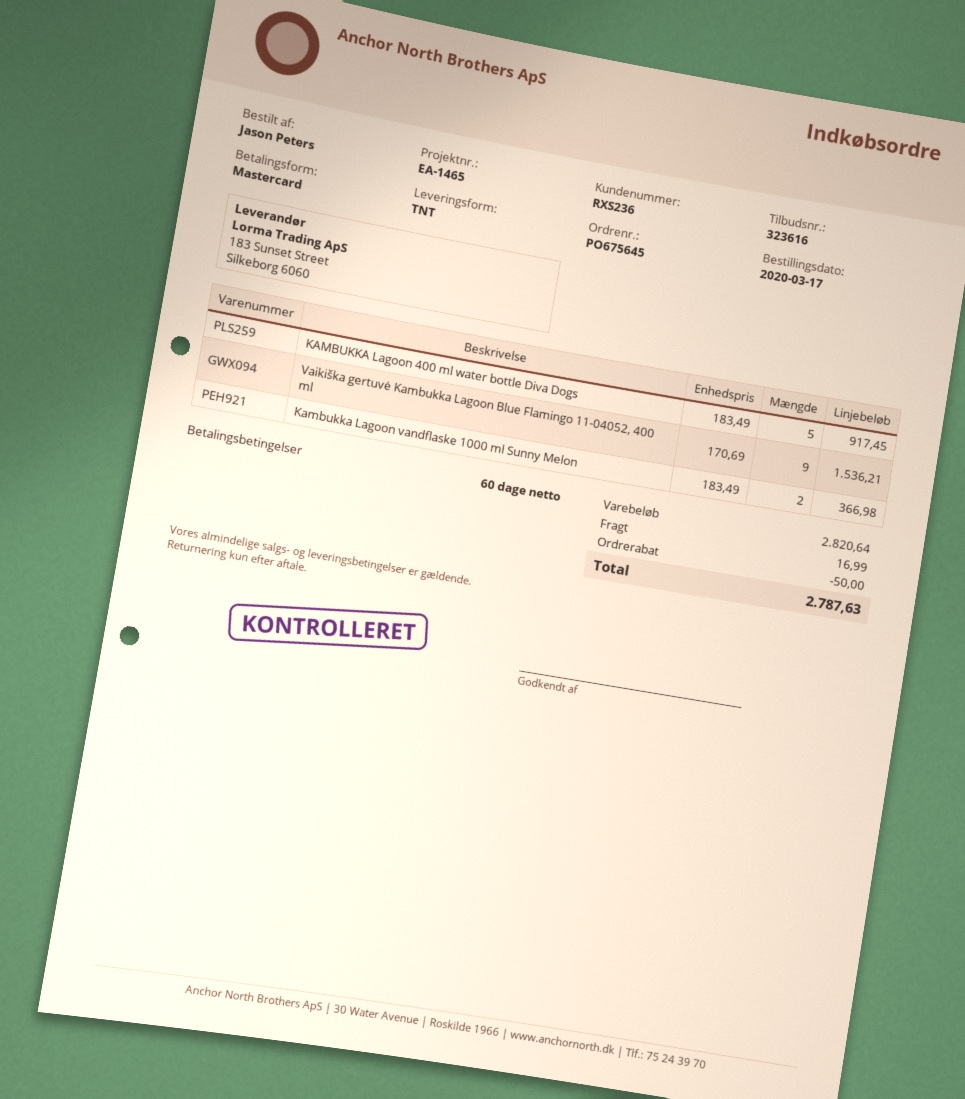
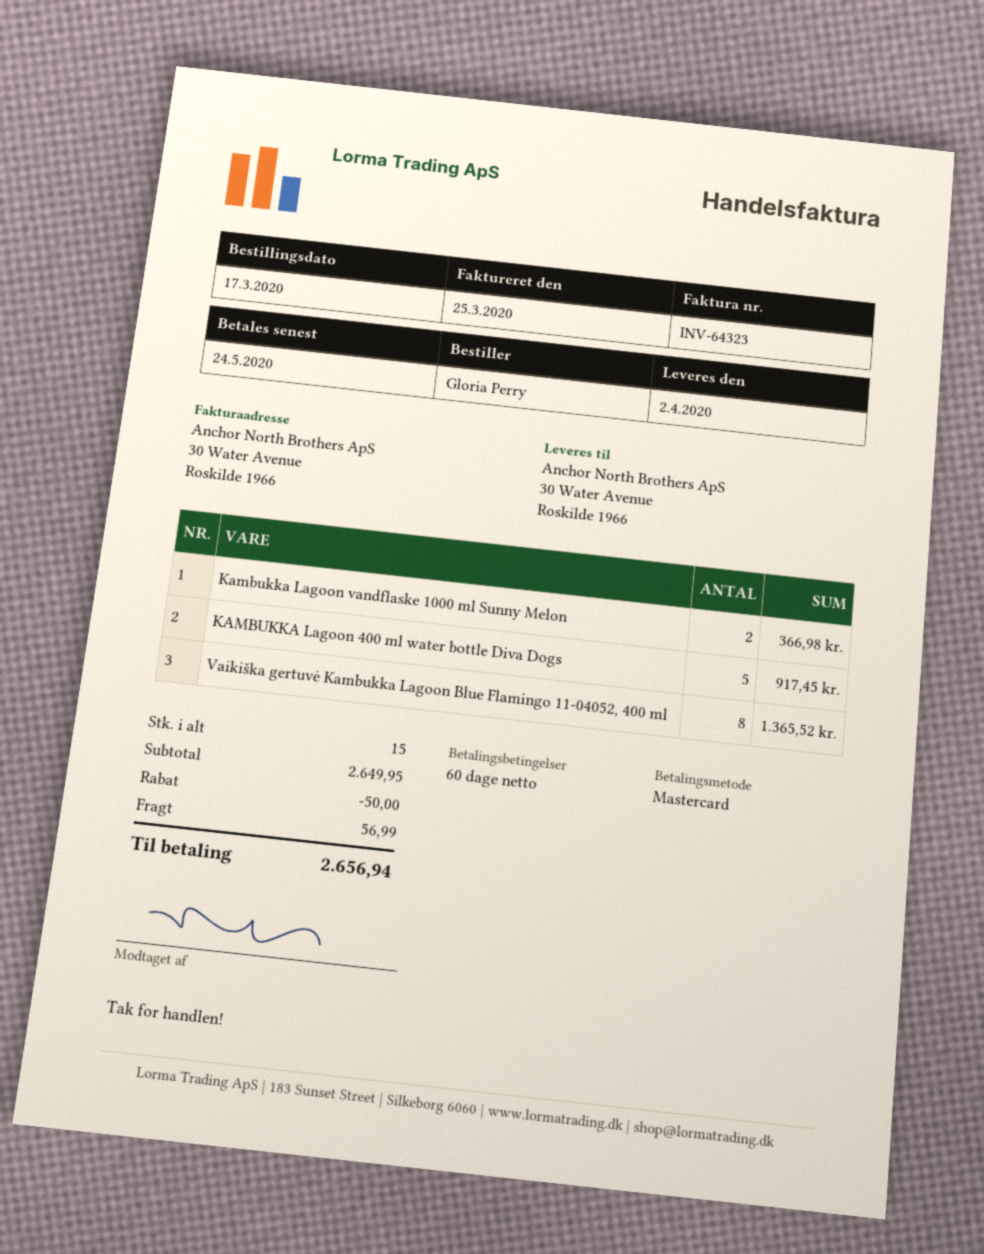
ordered by: Jason Peters -> Gloria Perry
Vaikiška gertuvė Kambukka Lagoon Blue Flamingo 11-04052, 400 ml: 9 for 1536.21 -> 8 for 1365.52
subtotal: 2820.64 -> 2649.95
shipping: 16.99 -> 56.99
total: 2787.63 -> 2656.94

